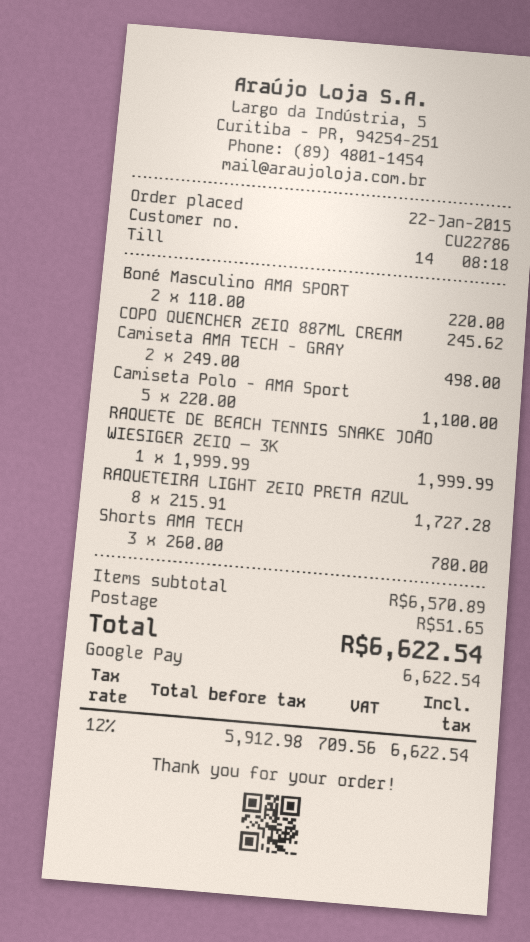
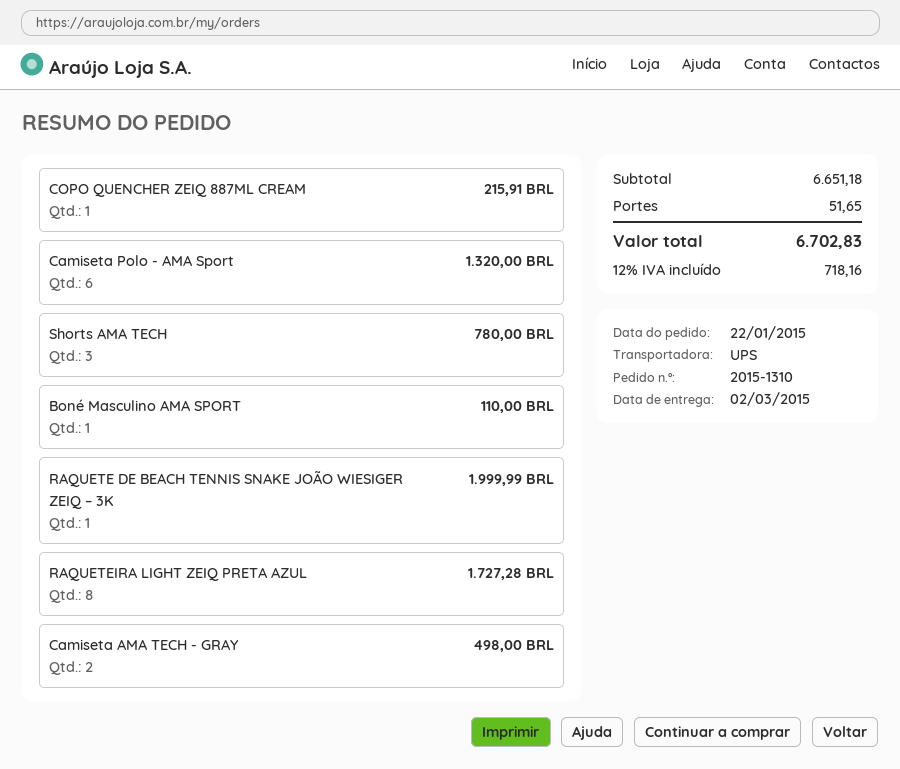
Boné Masculino AMA SPORT: 2 for 220.00 -> 1 for 110.00
COPO QUENCHER ZEIQ 887ML CREAM: 1 for 245.62 -> 1 for 215.91
Camiseta Polo - AMA Sport: 5 for 1100.00 -> 6 for 1320.00
subtotal: 6570.89 -> 6651.18
tax: 12% = 709.56 -> 12% = 718.16
total: 6622.54 -> 6702.83

